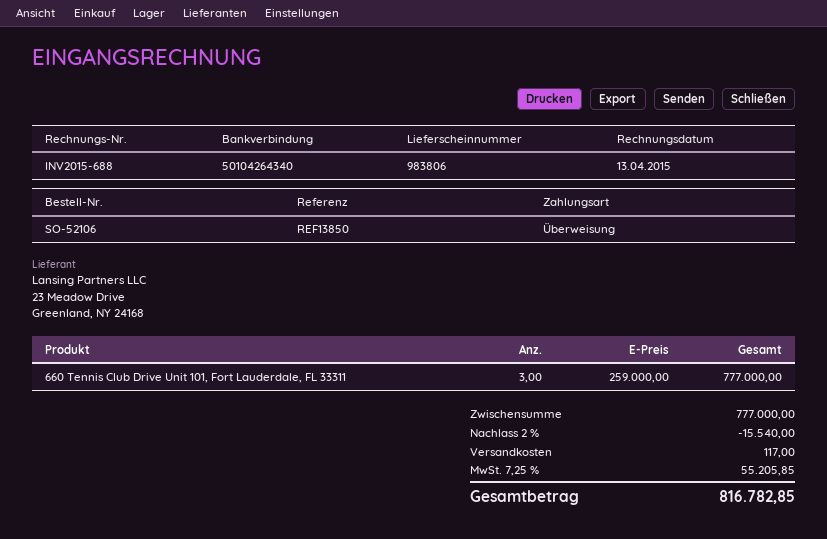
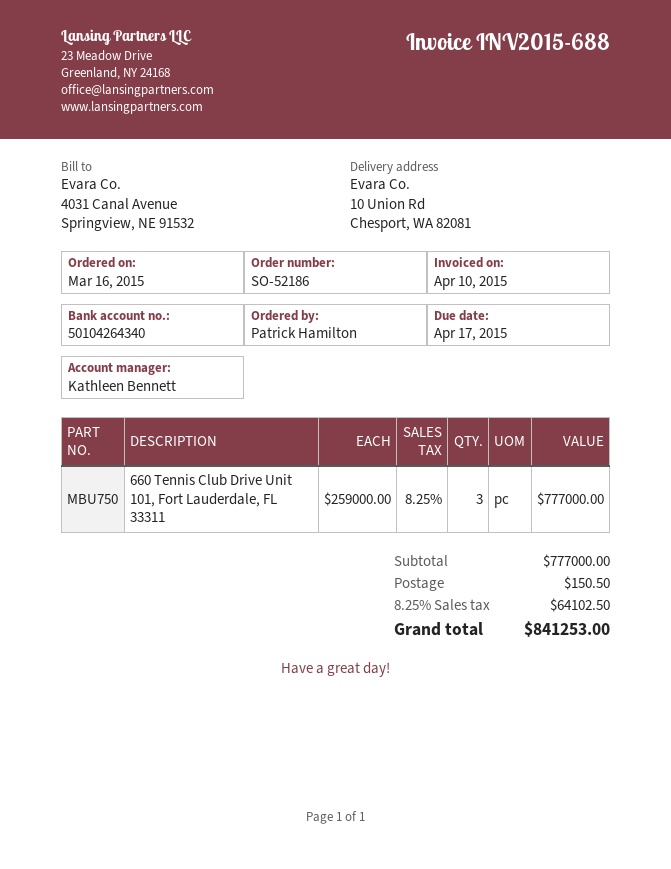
order number: SO-52106 -> SO-52186
invoice date: 2015-04-13 -> 2015-04-10
discount: 2% = 15540.00 -> none
shipping: 117.00 -> 150.50
tax: 7.25% = 55205.85 -> 8.25% = 64102.50
total: 816782.85 -> 841253.00

